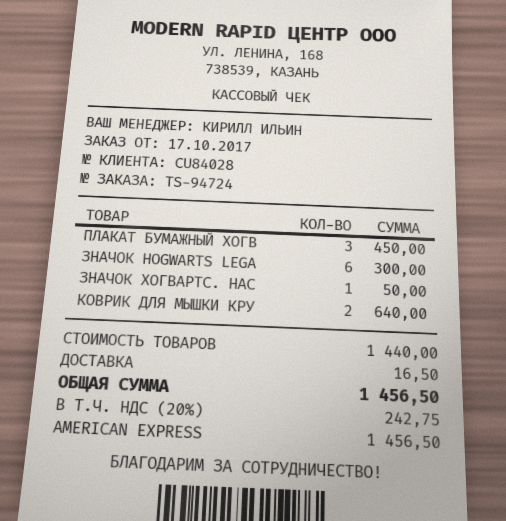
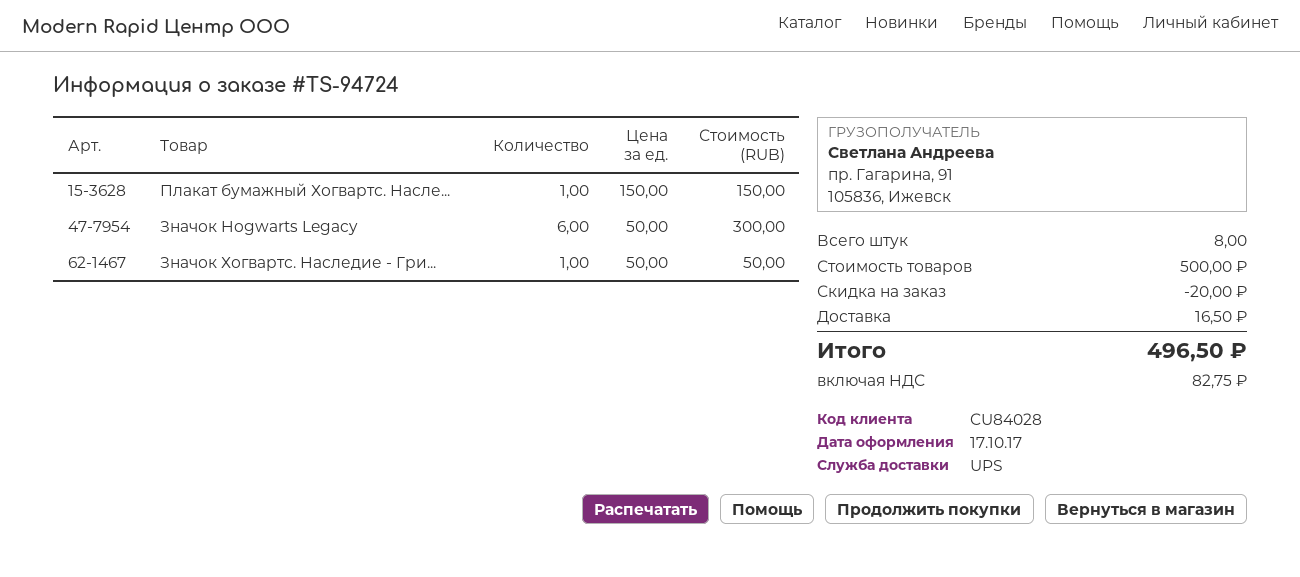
ПЛАКАТ БУМАЖНЫЙ ХОГВ: 3 for 450.00 -> 1 for 150.00
КОВРИК ДЛЯ МЫШКИ КРУ: 2 for 640.00 -> none
subtotal: 1440.00 -> 500.00
discount: none -> 20.00
tax: 242.75 -> 82.75
total: 1456.50 -> 496.50

